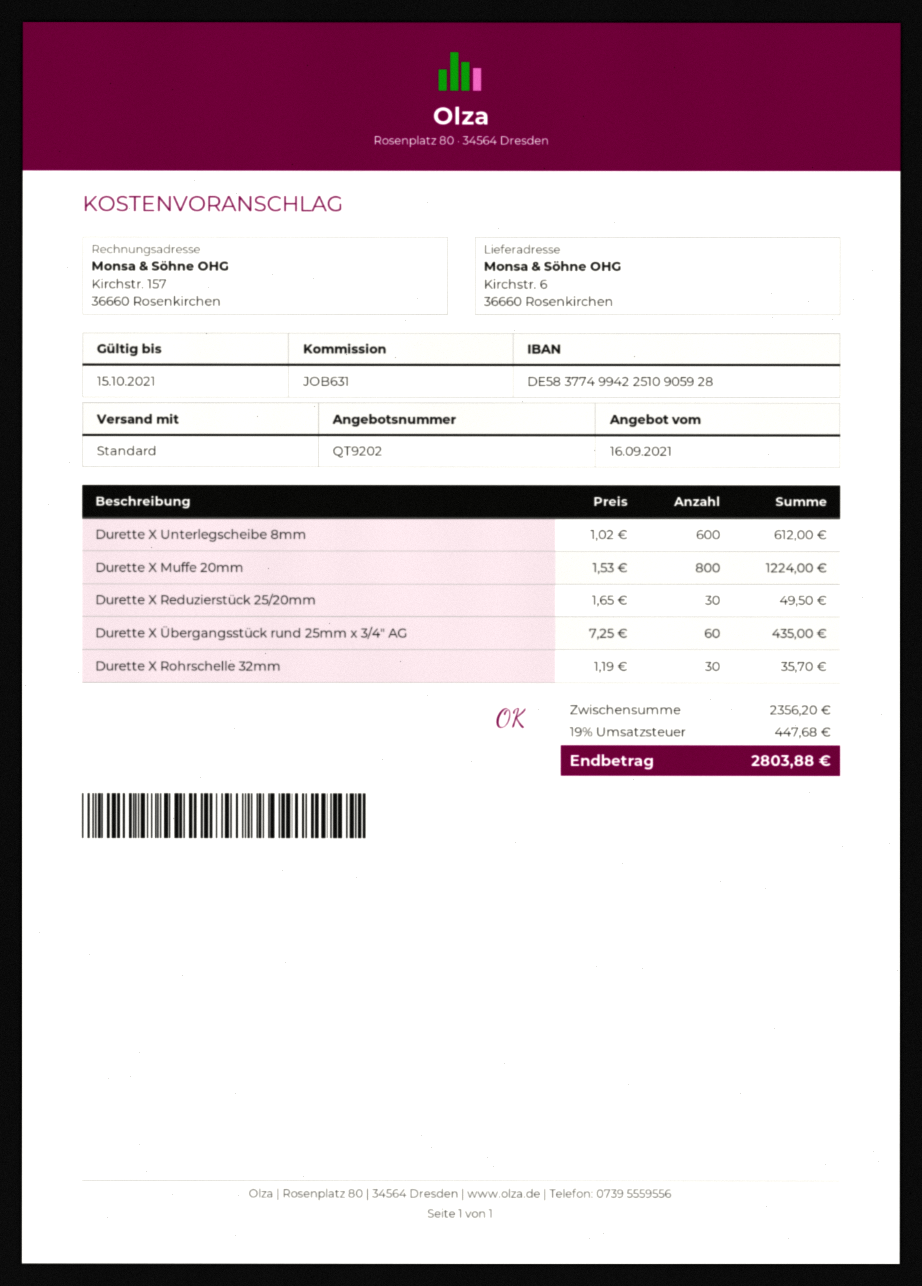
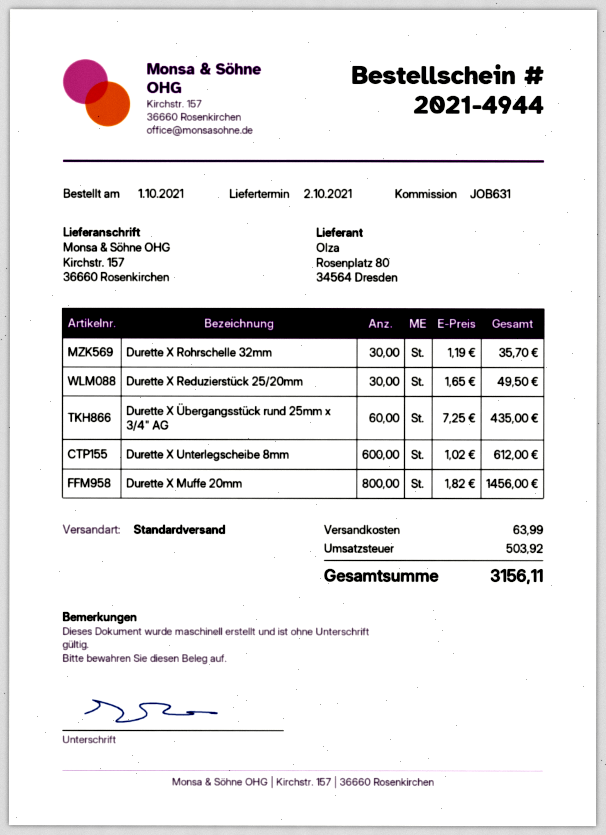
ship to: Kirchstr. 6, 36660 Rosenkirchen -> Kirchstr. 157, 36660 Rosenkirchen
Durette X Muffe 20mm: 800 x 1.53 = 1224.00 -> 800 x 1.82 = 1456.00
shipping: none -> 63.99
tax: 447.68 -> 503.92
total: 2803.88 -> 3156.11

